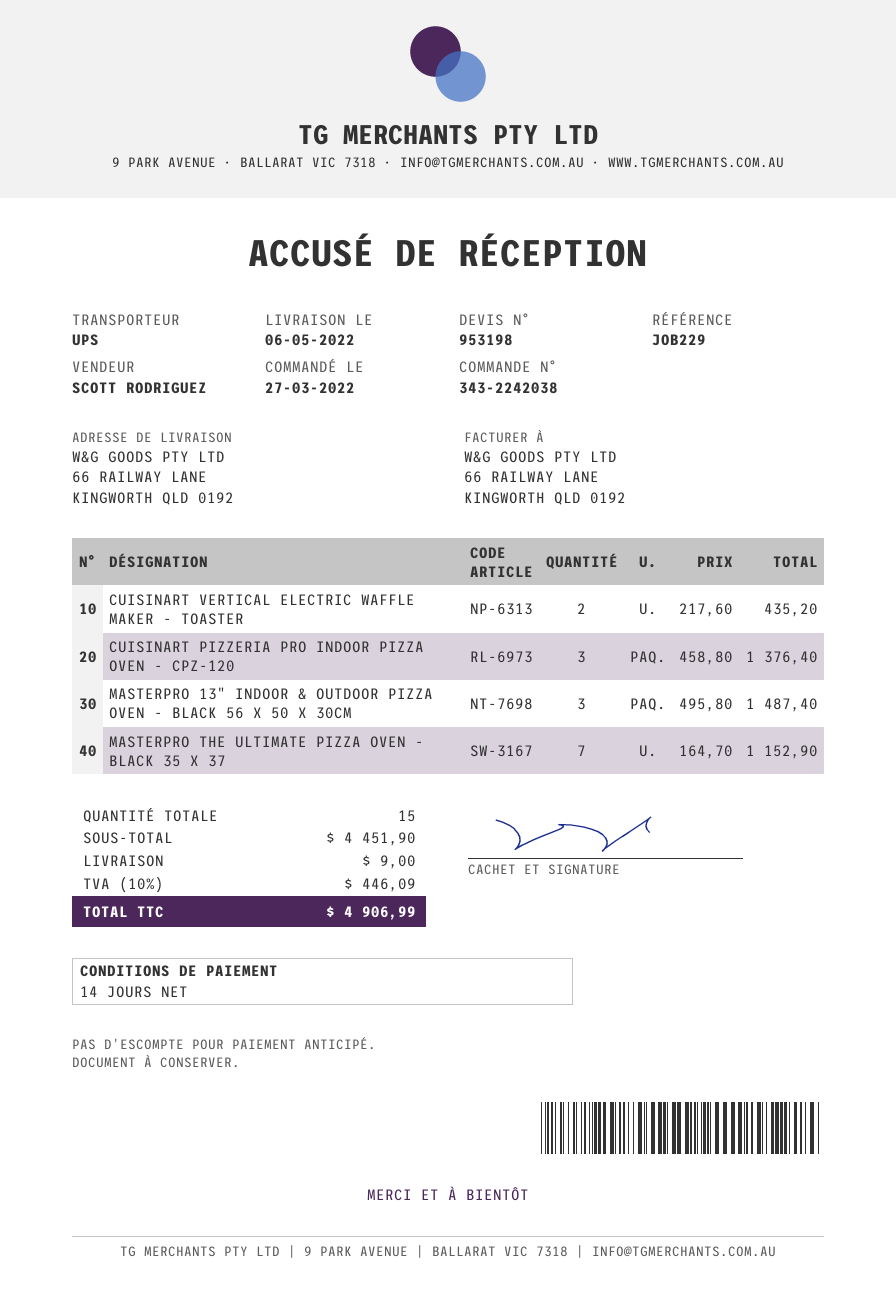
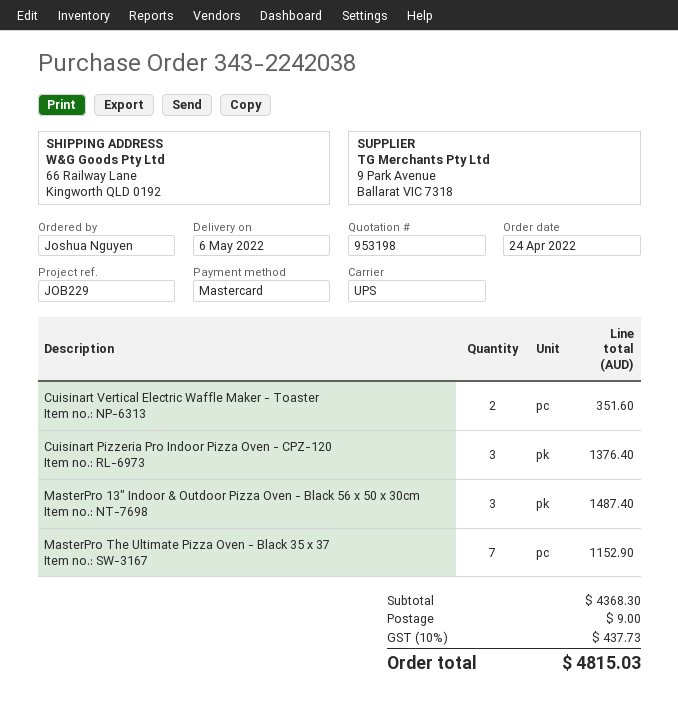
order date: 2022-03-27 -> 2022-04-24
CUISINART VERTICAL ELECTRIC WAFFLE MAKER - TOASTER: 2 for 435.20 -> 2 for 351.60
subtotal: 4451.90 -> 4368.30
tax: 10% = 446.09 -> 10% = 437.73
total: 4906.99 -> 4815.03

